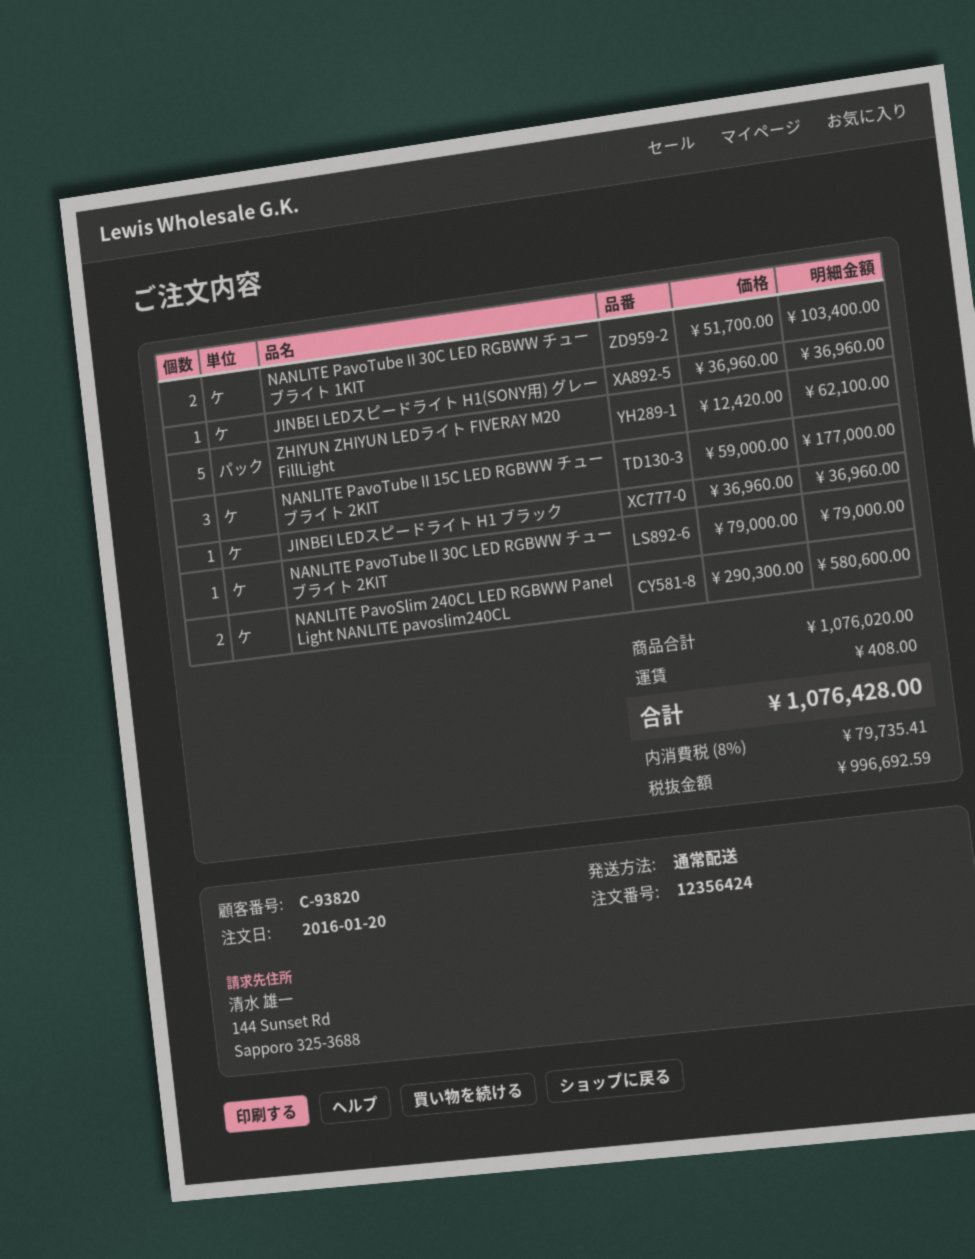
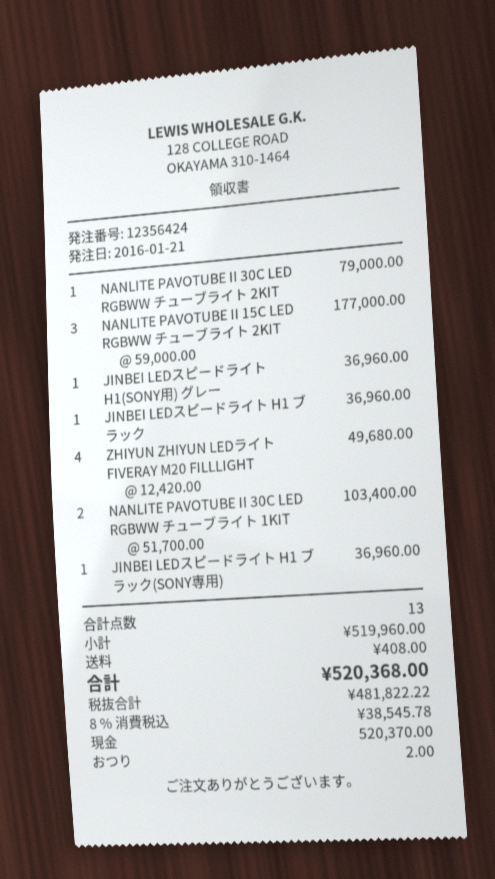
order date: 2016-01-20 -> 2016-01-21
ZHIYUN ZHIYUN LEDライト FIVERAY M20 FillLight: 5 x 12420.00 = 62100.00 -> 4 x 12420.00 = 49680.00
NANLITE PavoSlim 240CL LED RGBWW Panel Light NANLITE pavoslim240CL: 2 x 290300.00 = 580600.00 -> none
JINBEI LEDスピードライト H1 ブラック(SONY専用): none -> 1 x 36960.00 = 36960.00
subtotal: 1076020.00 -> 519960.00
net: 996692.59 -> 481822.22
tax: 8% = 79735.41 -> 8% = 38545.78
total: 1076428.00 -> 520368.00

